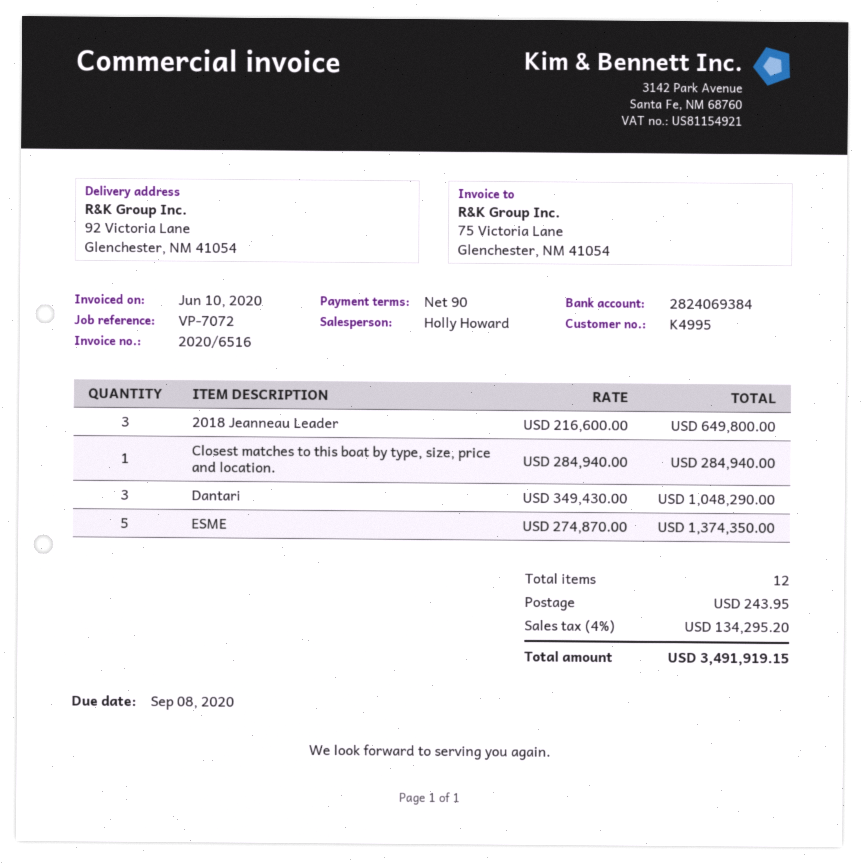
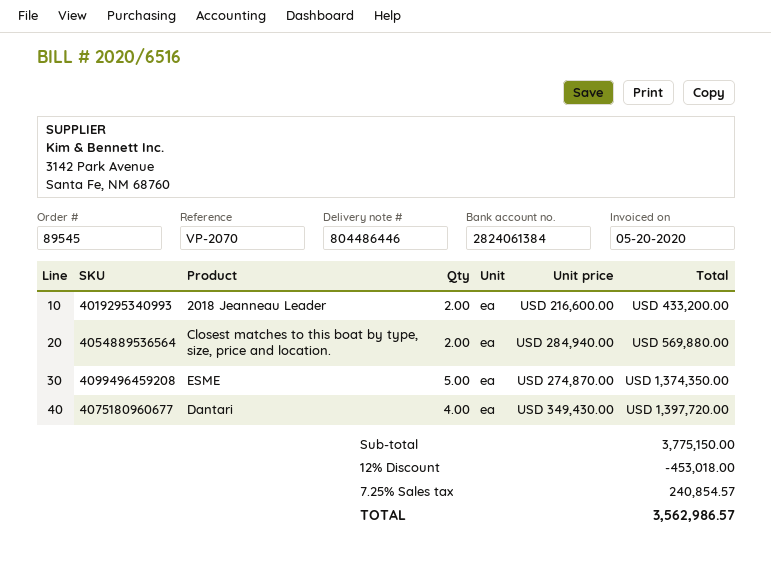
invoice date: 2020-06-10 -> 2020-05-20
reference: VP-7072 -> VP-2070
bank account: 2824069384 -> 2824061384
2018 Jeanneau Leader: 3 x 216600.00 = 649800.00 -> 2 x 216600.00 = 433200.00
Closest matches to this boat by type, size, price and location.: 1 x 284940.00 = 284940.00 -> 2 x 284940.00 = 569880.00
Dantari: 3 x 349430.00 = 1048290.00 -> 4 x 349430.00 = 1397720.00
discount: none -> 12% = 453018.00
shipping: 243.95 -> none
tax: 4% = 134295.20 -> 7.25% = 240854.57
total: 3491919.15 -> 3562986.57

